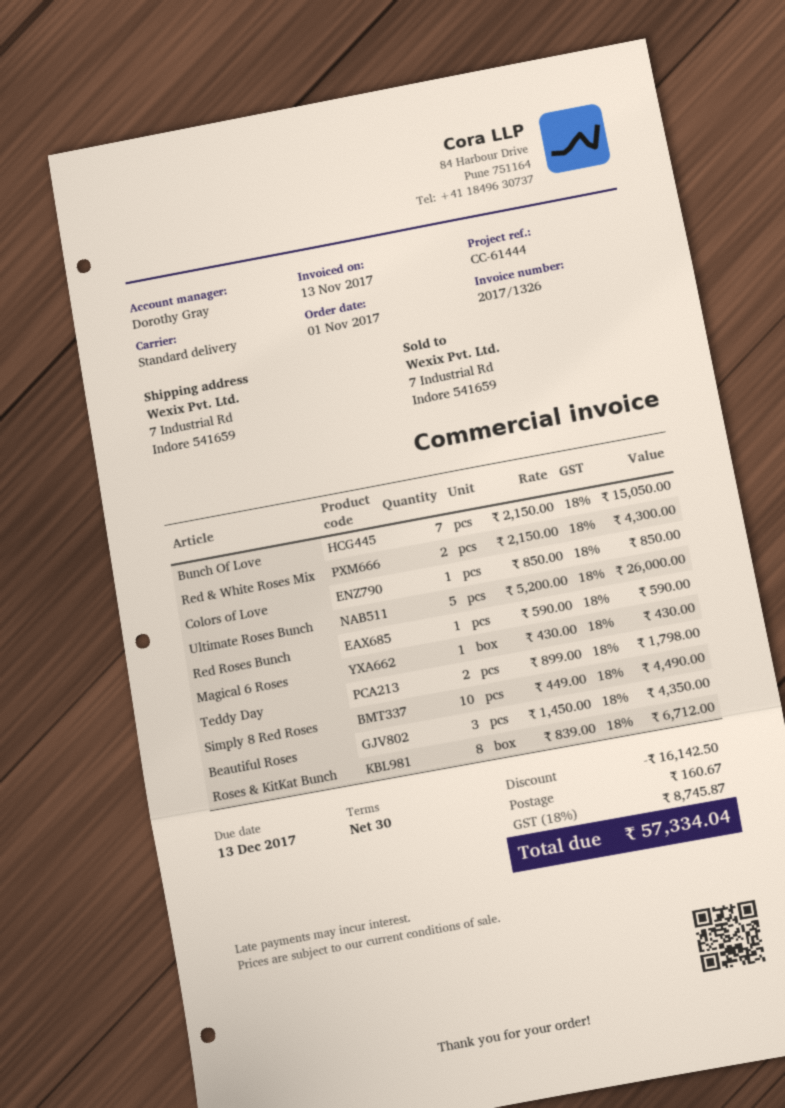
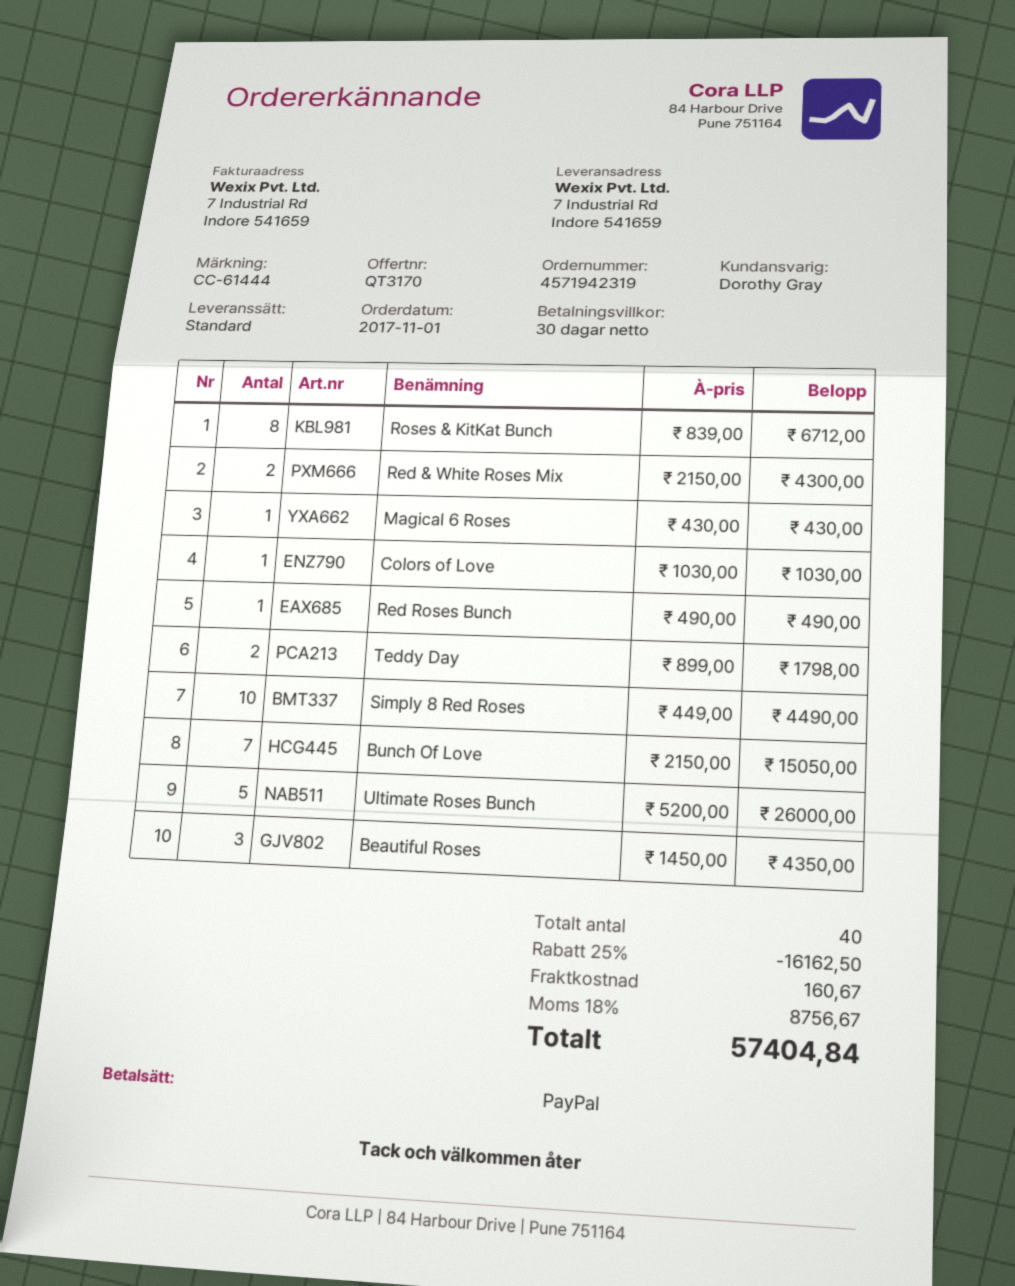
Colors of Love: 1 x 850.00 = 850.00 -> 1 x 1030.00 = 1030.00
Red Roses Bunch: 1 x 590.00 = 590.00 -> 1 x 490.00 = 490.00
discount: 16142.50 -> 16162.50
tax: 18% = 8745.87 -> 18% = 8756.67
total: 57334.04 -> 57404.84

